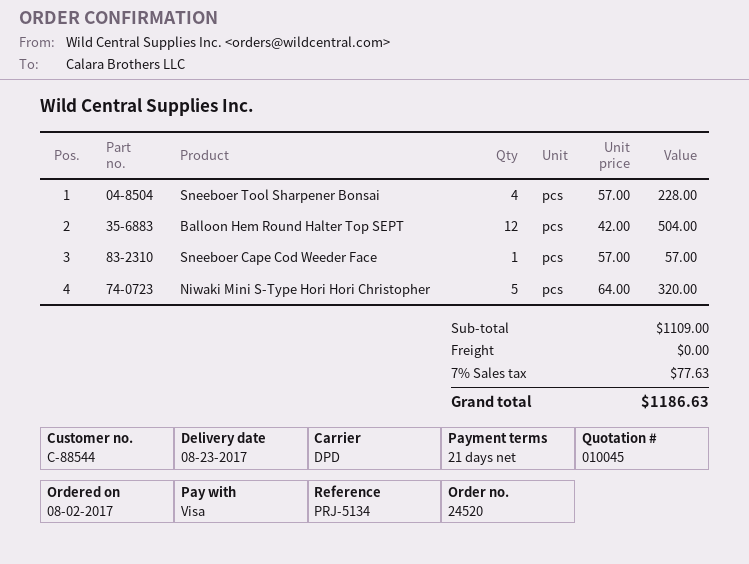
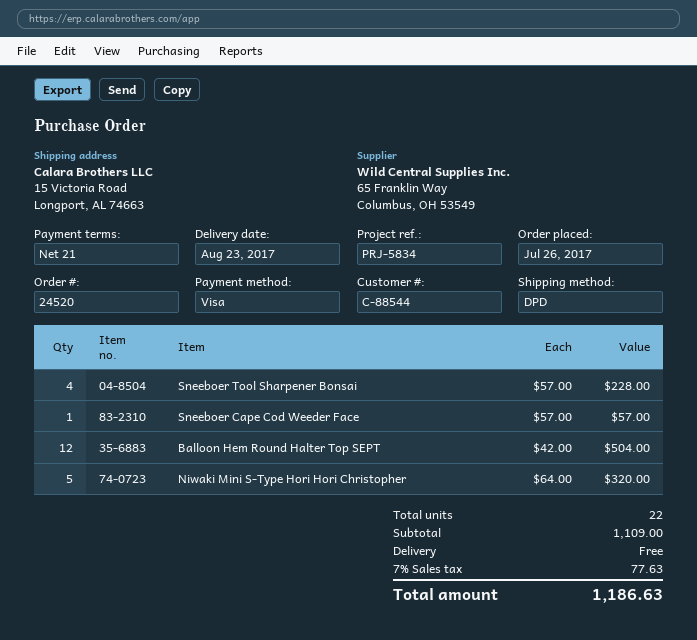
order date: 2017-08-02 -> 2017-07-26
reference: PRJ-5134 -> PRJ-5834

